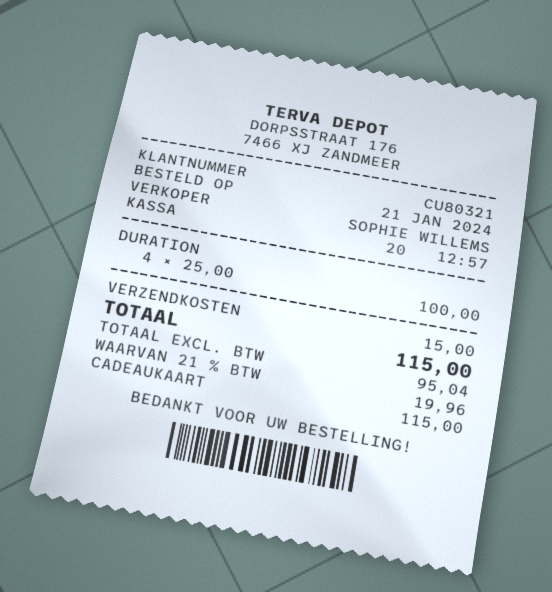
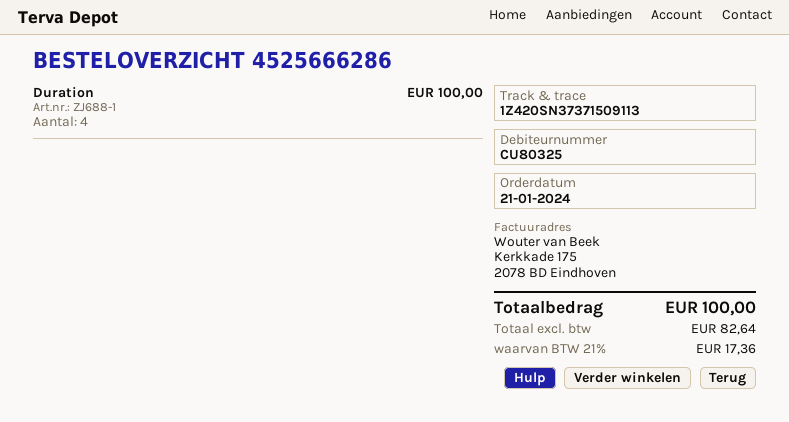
customer number: CU80321 -> CU80325
shipping: 15.00 -> none
net: 95.04 -> 82.64
tax: 21% = 19.96 -> 21% = 17.36
total: 115.00 -> 100.00

